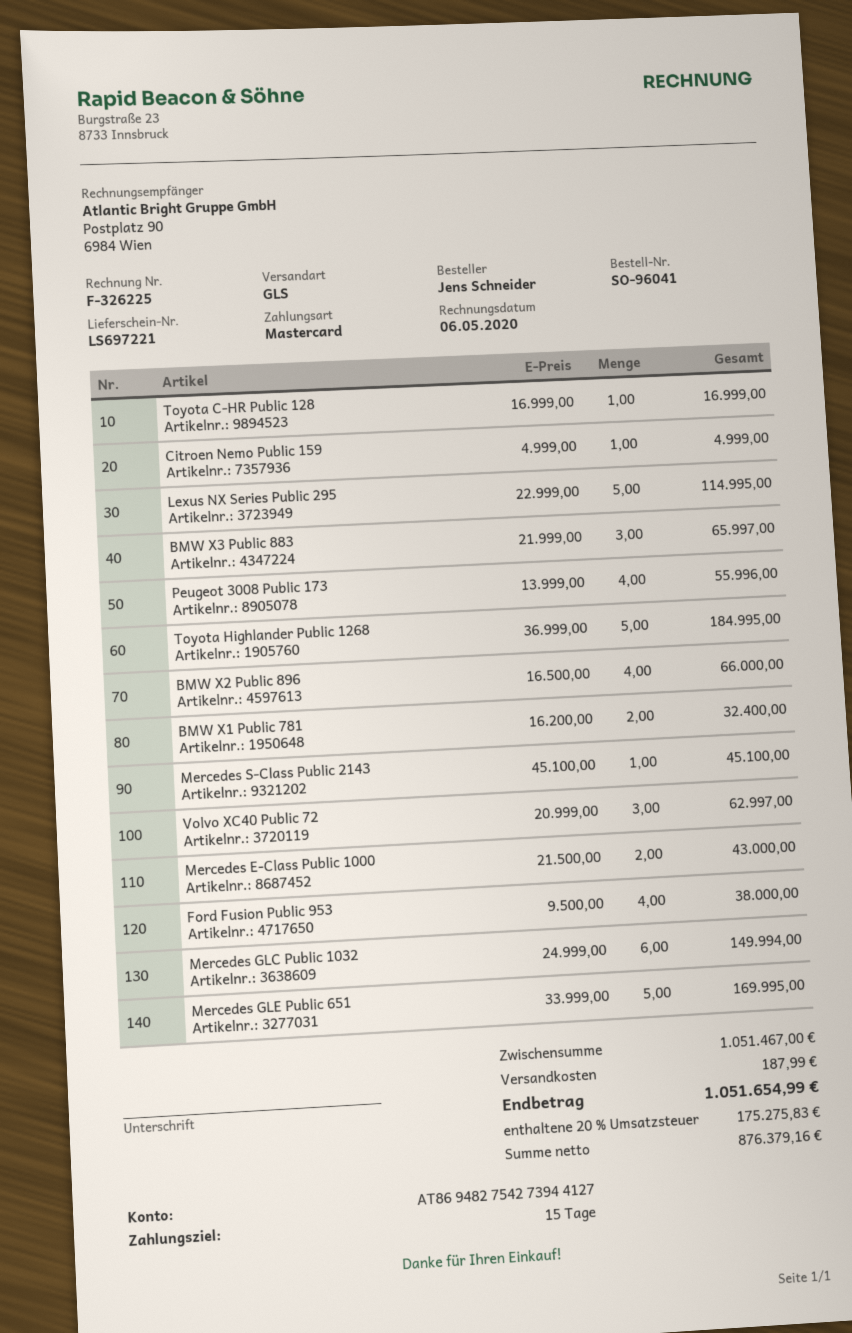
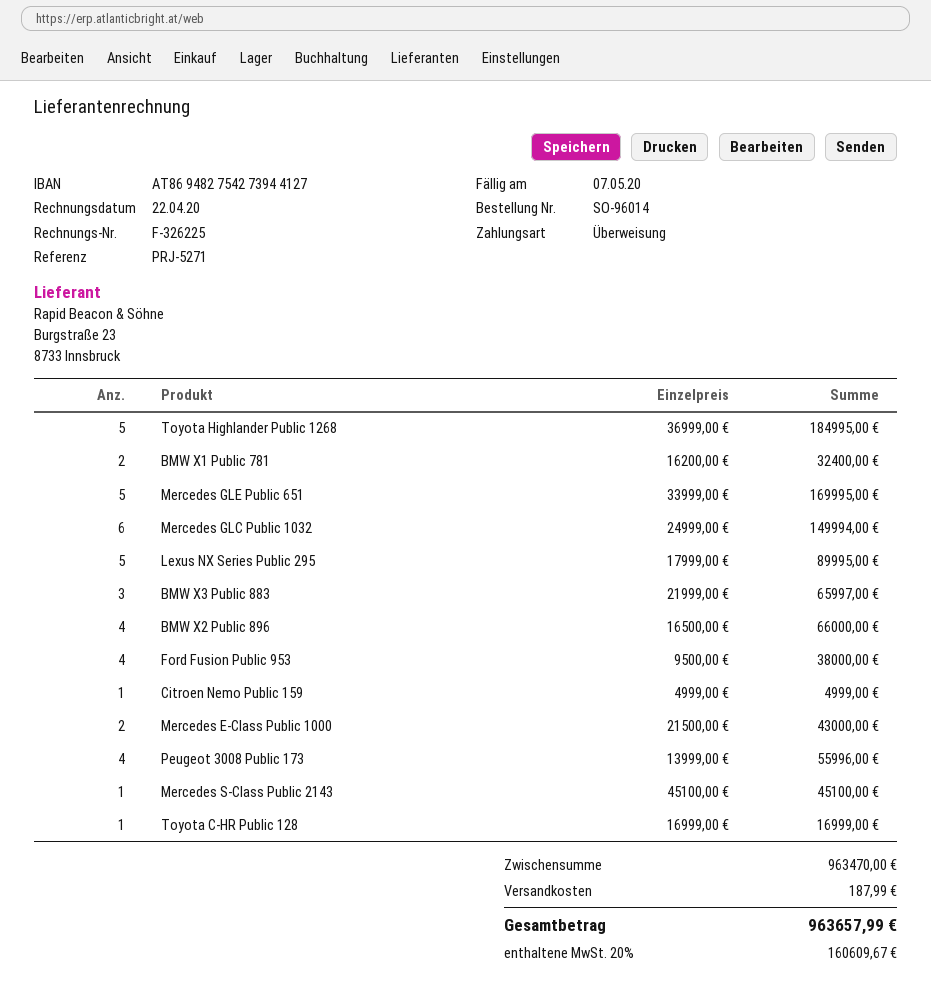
order number: SO-96041 -> SO-96014
invoice date: 2020-05-06 -> 2020-04-22
payment method: Mastercard -> bank transfer
Lexus NX Series Public 295: 5 x 22999.00 = 114995.00 -> 5 x 17999.00 = 89995.00
Volvo XC40 Public 72: 3 x 20999.00 = 62997.00 -> none
subtotal: 1051467.00 -> 963470.00
tax: 20% = 175275.83 -> 20% = 160609.67
total: 1051654.99 -> 963657.99

